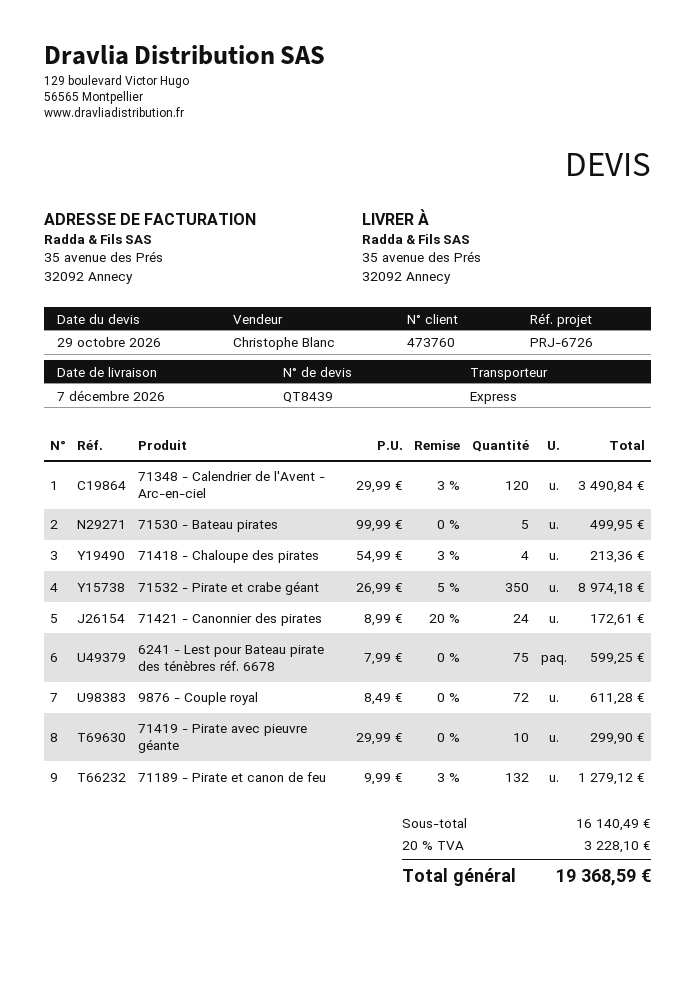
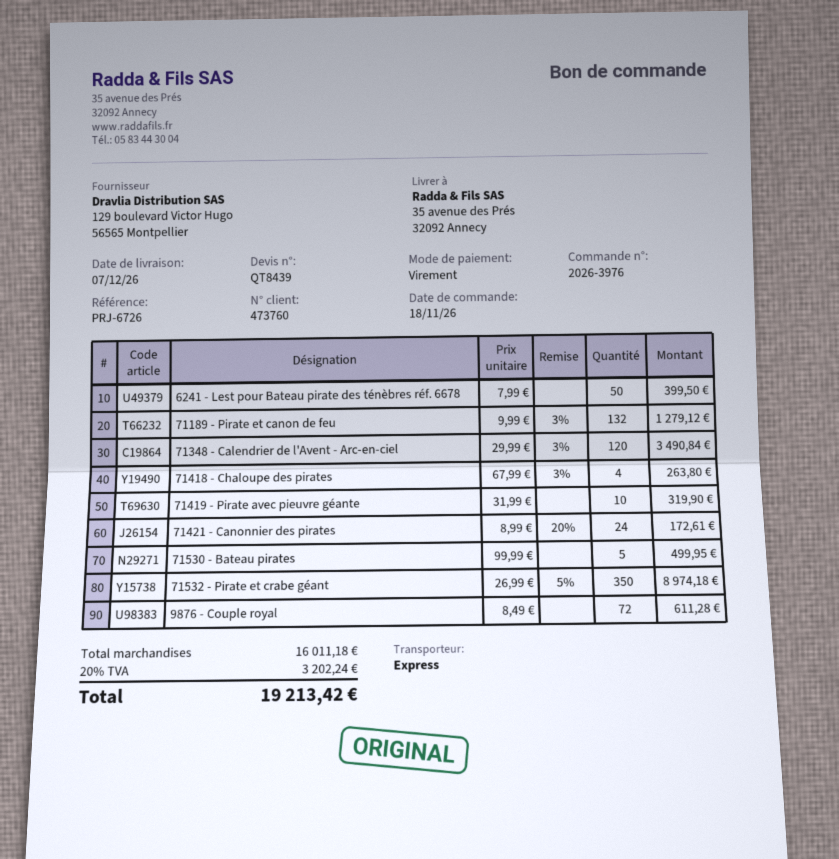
71418 - Chaloupe des pirates: 4 x 54.99 - 3% = 213.36 -> 4 x 67.99 - 3% = 263.80
6241 - Lest pour Bateau pirate des ténèbres réf. 6678: 75 x 7.99 = 599.25 -> 50 x 7.99 = 399.50
71419 - Pirate avec pieuvre géante: 10 x 29.99 = 299.90 -> 10 x 31.99 = 319.90
subtotal: 16140.49 -> 16011.18
tax: 20% = 3228.10 -> 20% = 3202.24
total: 19368.59 -> 19213.42

